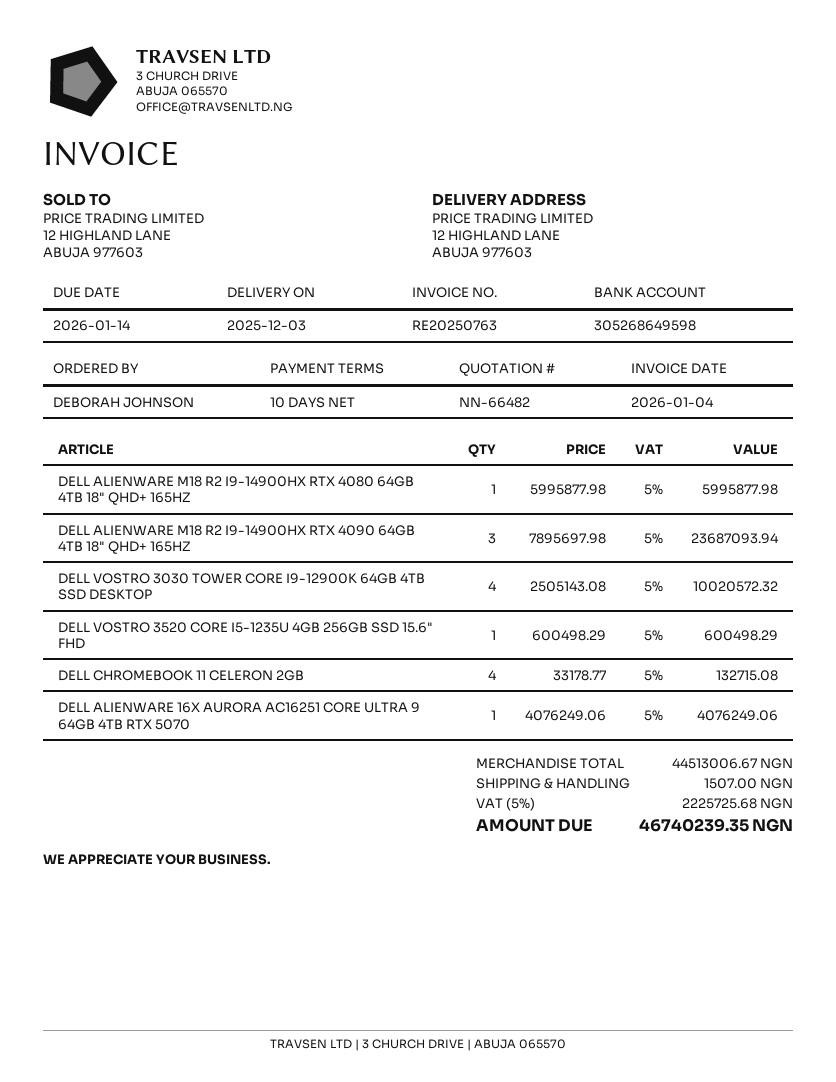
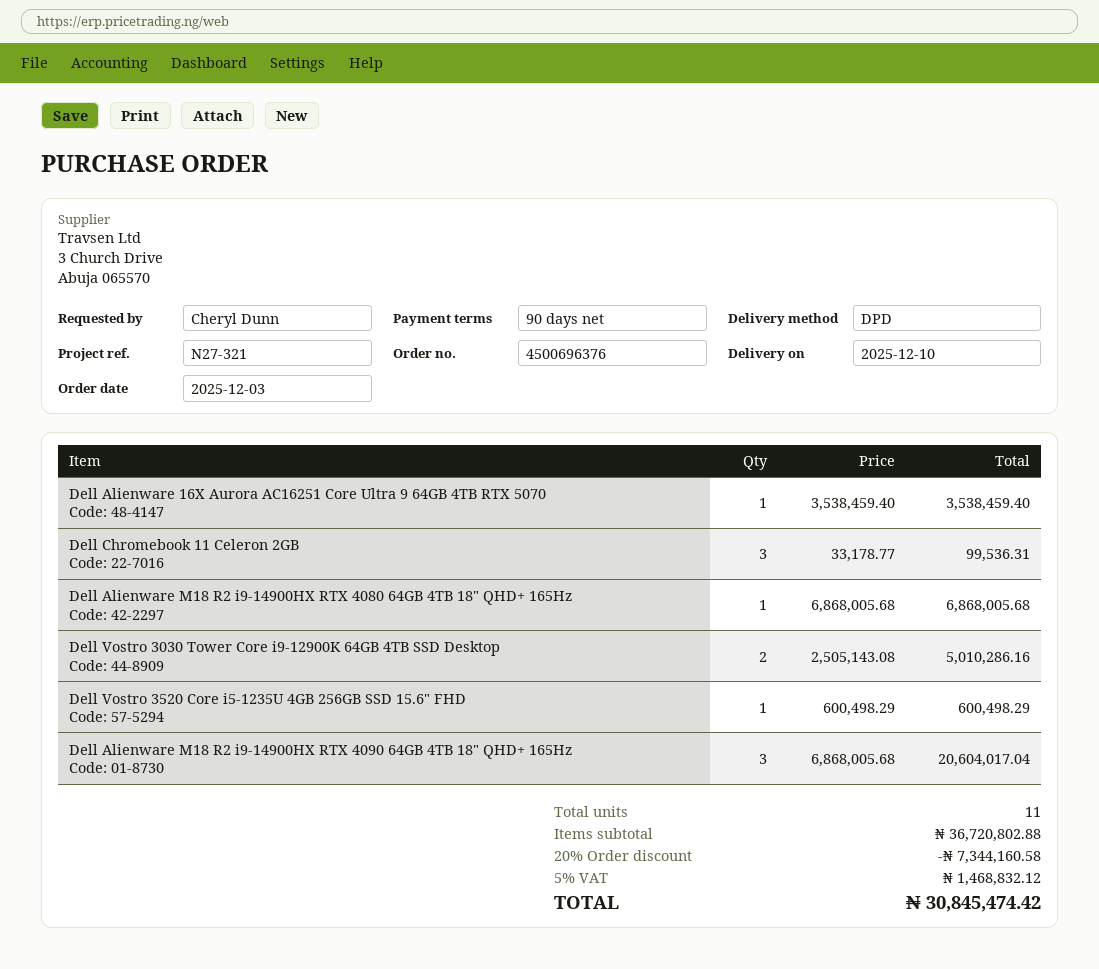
delivery date: 2025-12-03 -> 2025-12-10
payment terms: 10 days -> 90 days
ordered by: DEBORAH JOHNSON -> Cheryl Dunn
DELL ALIENWARE M18 R2 I9-14900HX RTX 4080 64GB 4TB 18" QHD+ 165HZ: 1 x 5995877.98 = 5995877.98 -> 1 x 6868005.68 = 6868005.68
DELL ALIENWARE M18 R2 I9-14900HX RTX 4090 64GB 4TB 18" QHD+ 165HZ: 3 x 7895697.98 = 23687093.94 -> 3 x 6868005.68 = 20604017.04
DELL VOSTRO 3030 TOWER CORE I9-12900K 64GB 4TB SSD DESKTOP: 4 x 2505143.08 = 10020572.32 -> 2 x 2505143.08 = 5010286.16
DELL CHROMEBOOK 11 CELERON 2GB: 4 x 33178.77 = 132715.08 -> 3 x 33178.77 = 99536.31
DELL ALIENWARE 16X AURORA AC16251 CORE ULTRA 9 64GB 4TB RTX 5070: 1 x 4076249.06 = 4076249.06 -> 1 x 3538459.40 = 3538459.40
subtotal: 44513006.67 -> 36720802.88
discount: none -> 20% = 7344160.58
shipping: 1507.00 -> none
tax: 5% = 2225725.68 -> 5% = 1468832.12
total: 46740239.35 -> 30845474.42

